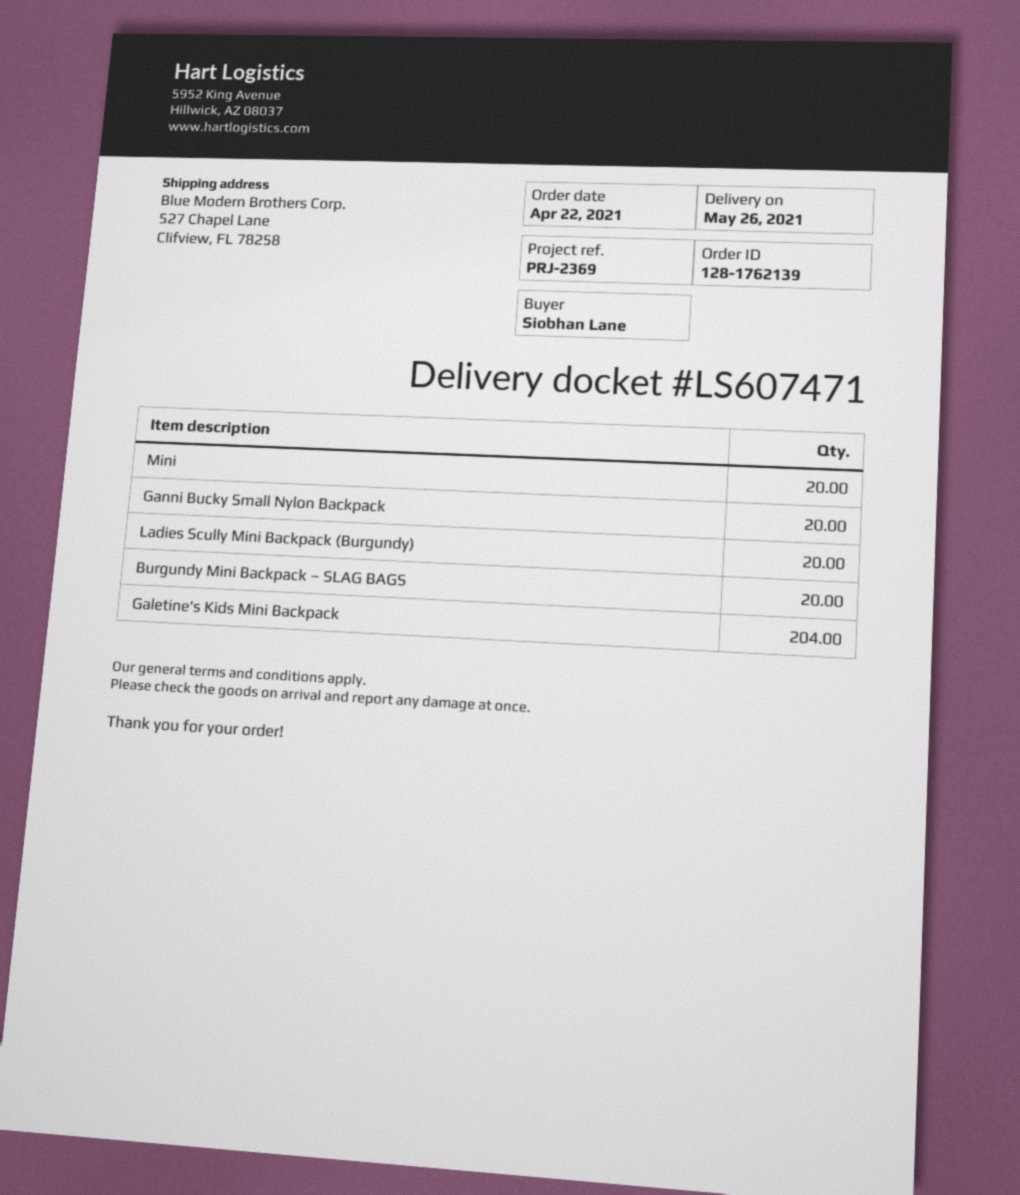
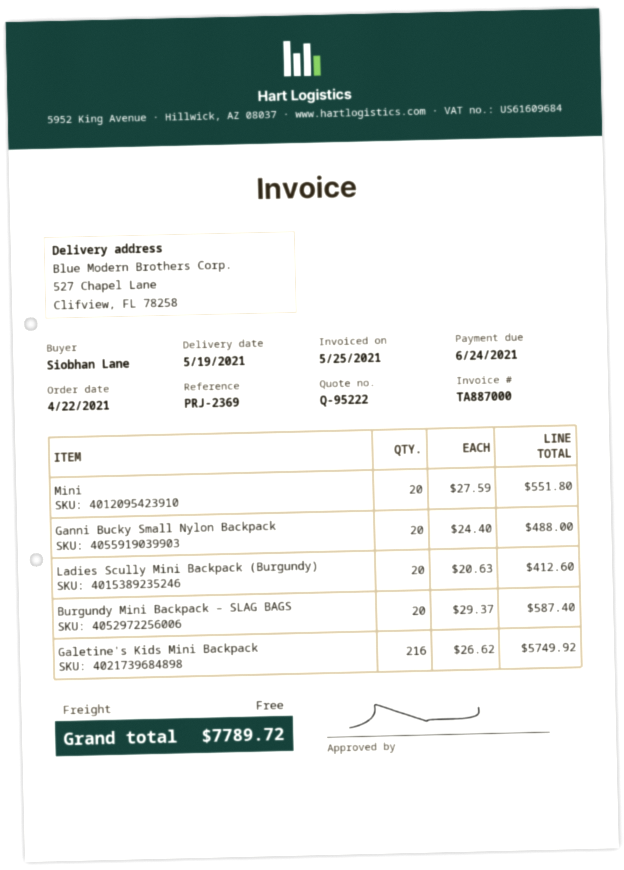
delivery date: 2021-05-26 -> 2021-05-19
Galetine's Kids Mini Backpack: 204 -> 216

